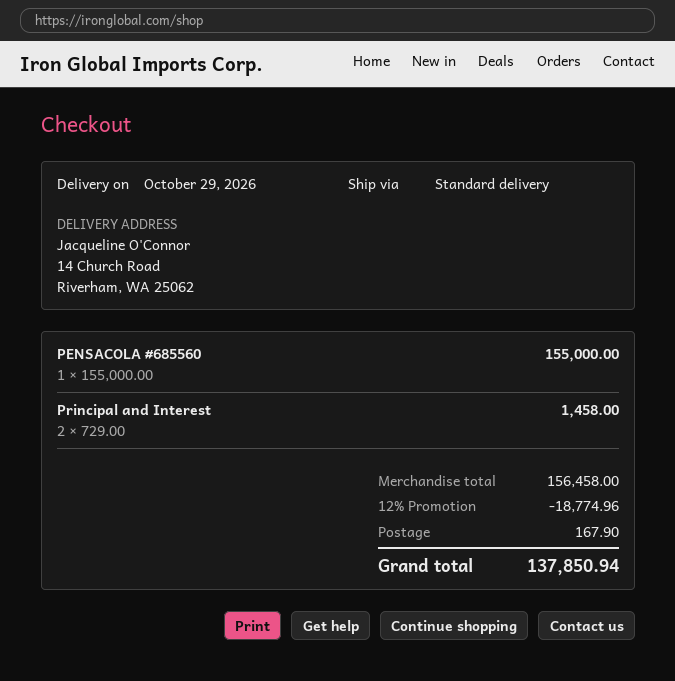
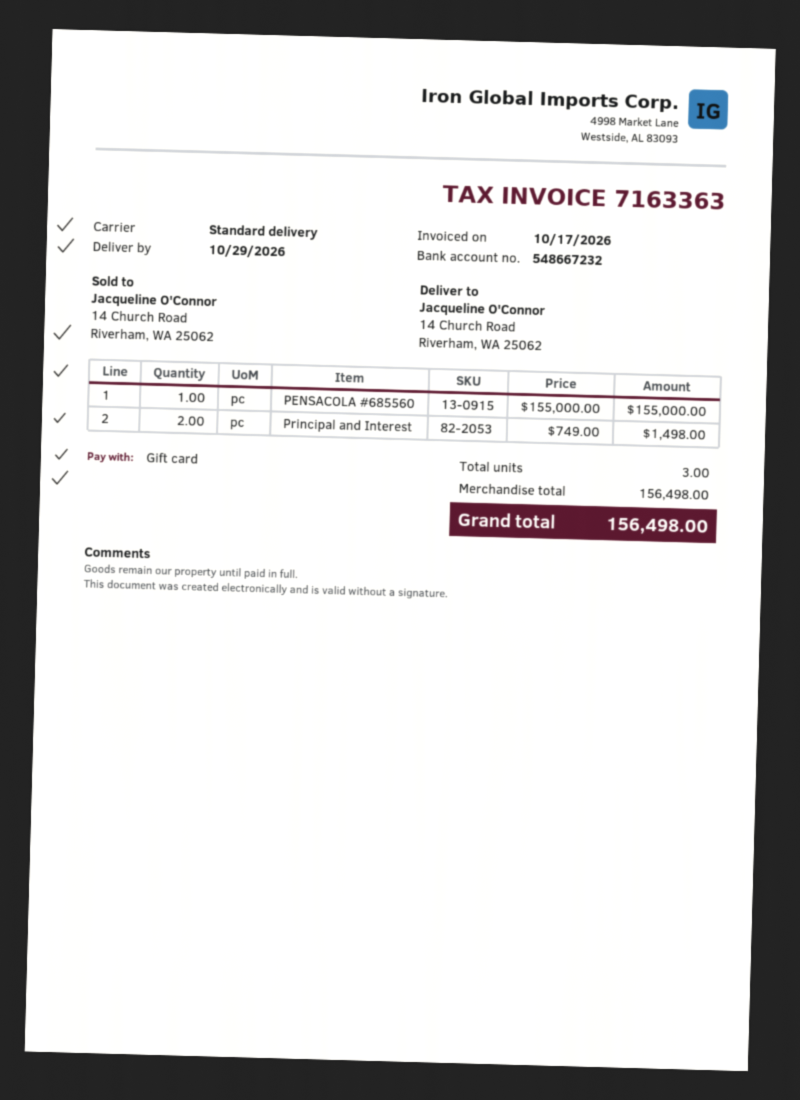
Principal and Interest: 2 x 729.00 = 1458.00 -> 2 x 749.00 = 1498.00
subtotal: 156458.00 -> 156498.00
discount: 12% = 18774.96 -> none
shipping: 167.90 -> none
total: 137850.94 -> 156498.00

